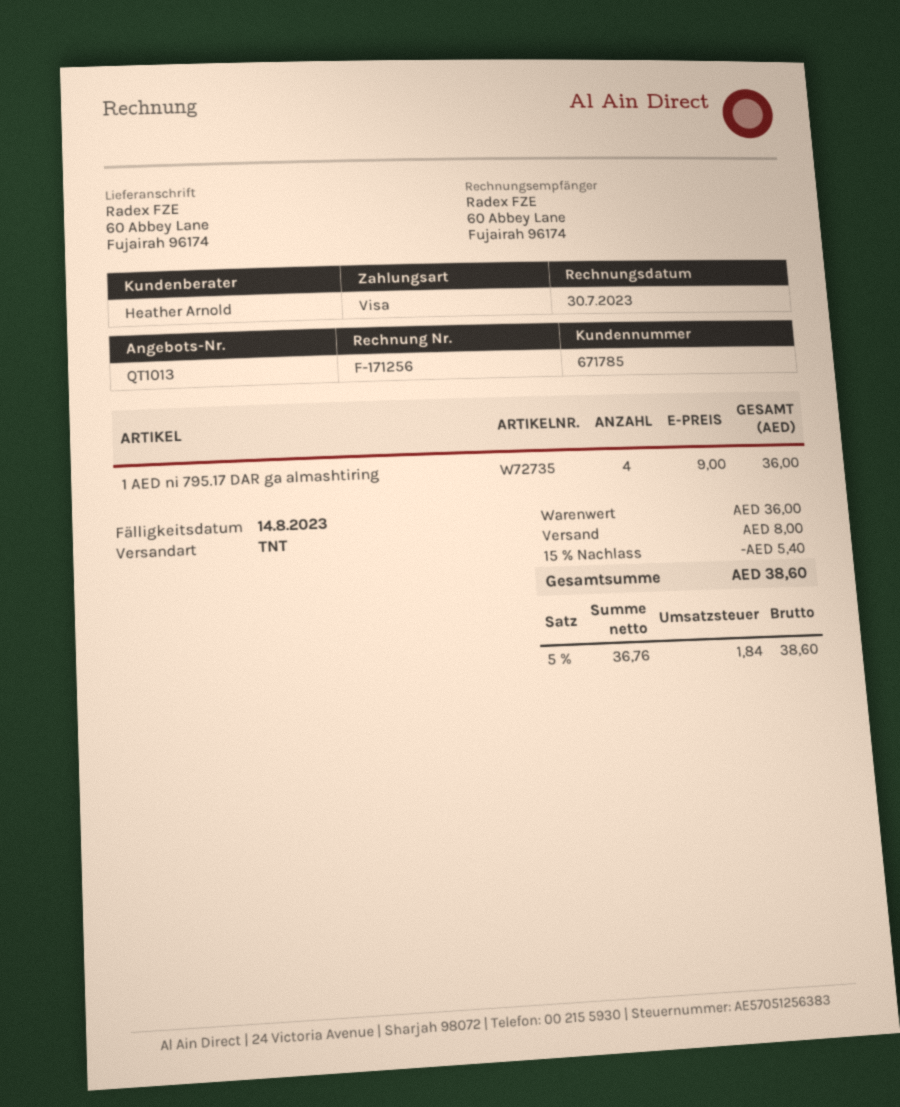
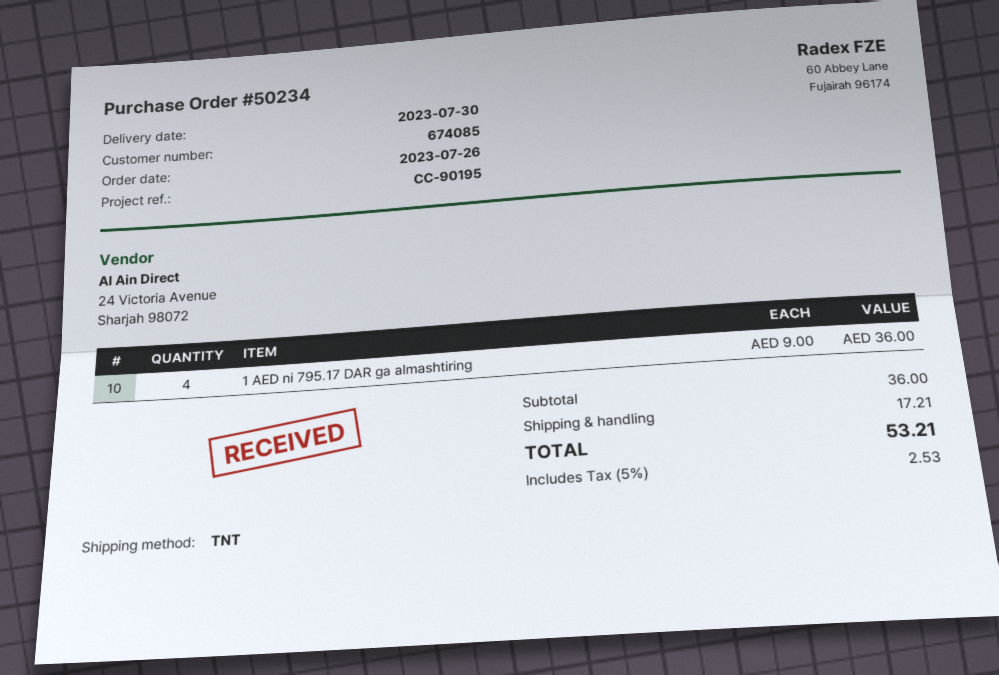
customer number: 671785 -> 674085
discount: 15% = 5.40 -> none
shipping: 8.00 -> 17.21
tax: 5% = 1.84 -> 5% = 2.53
total: 38.60 -> 53.21

